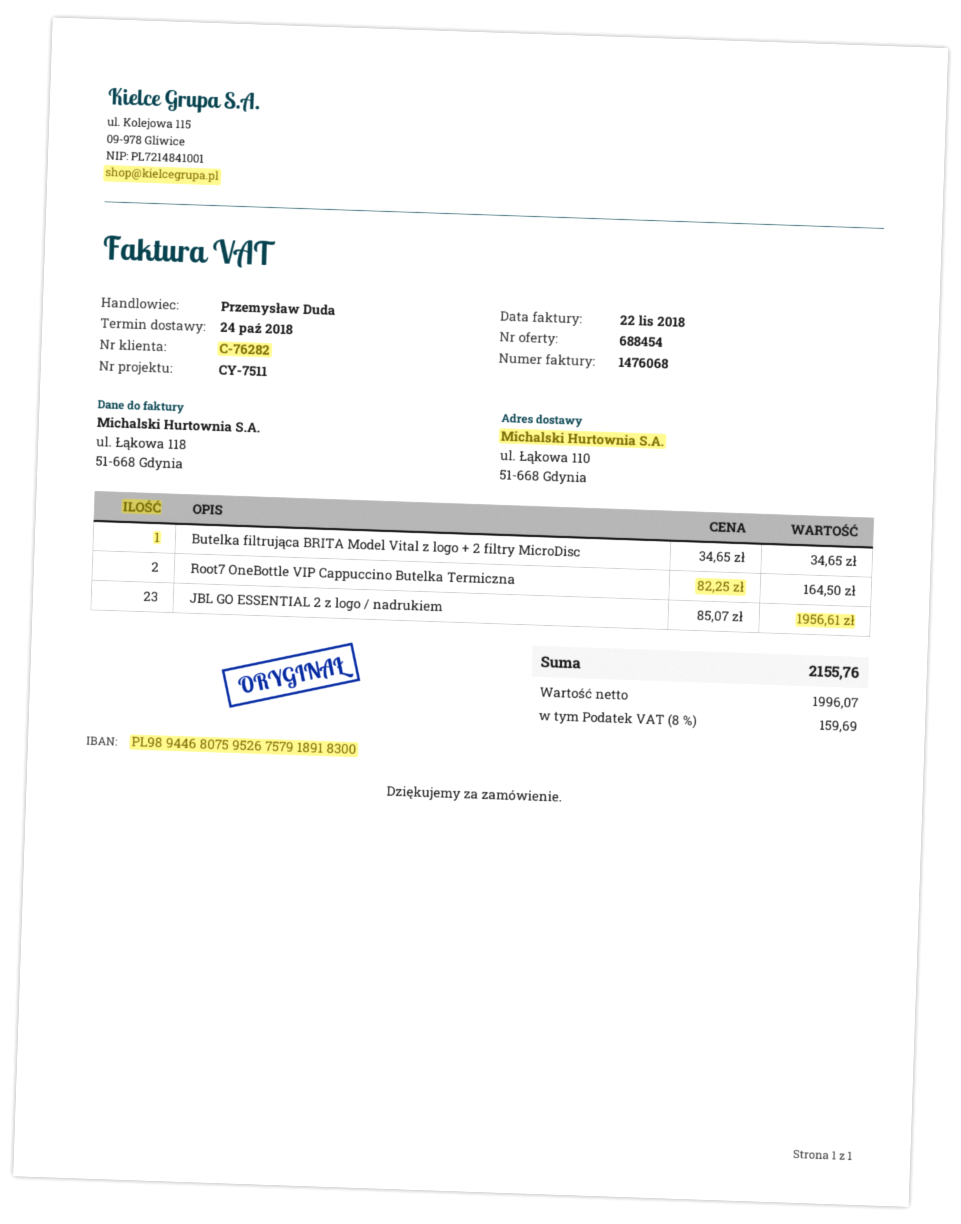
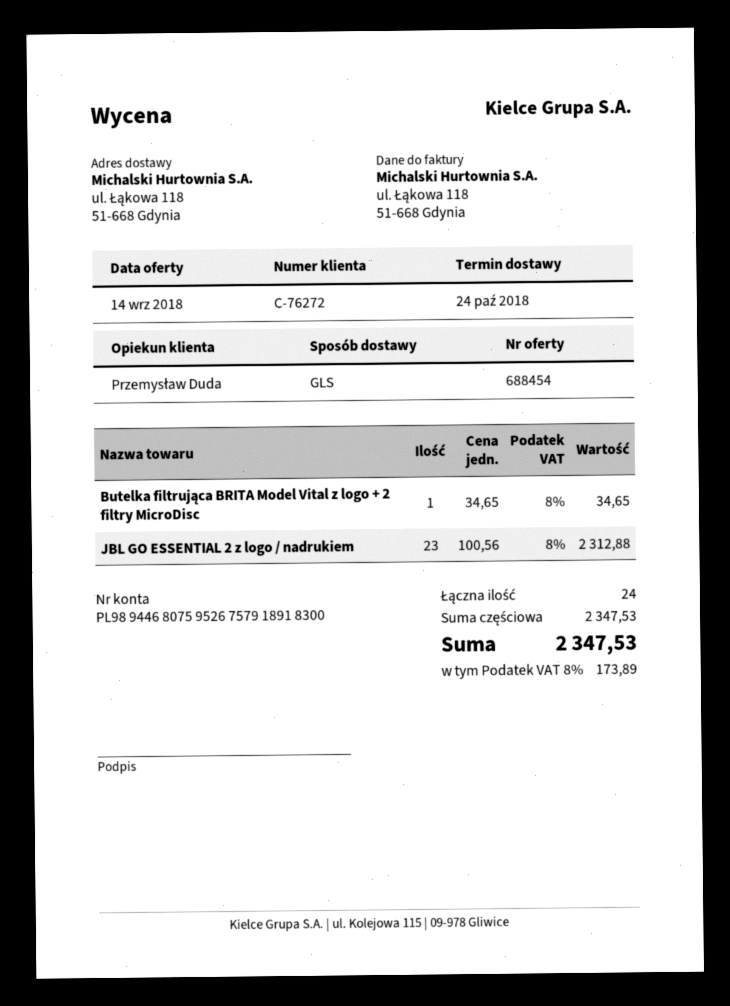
customer number: C-76282 -> C-76272
ship to: ul. Łąkowa 110, 51-668 Gdynia -> ul. Łąkowa 118, 51-668 Gdynia
Root7 OneBottle VIP Cappuccino Butelka Termiczna: 2 x 82.25 = 164.50 -> none
JBL GO ESSENTIAL 2 z logo / nadrukiem: 23 x 85.07 = 1956.61 -> 23 x 100.56 = 2312.88
tax: 8% = 159.69 -> 8% = 173.89
total: 2155.76 -> 2347.53

